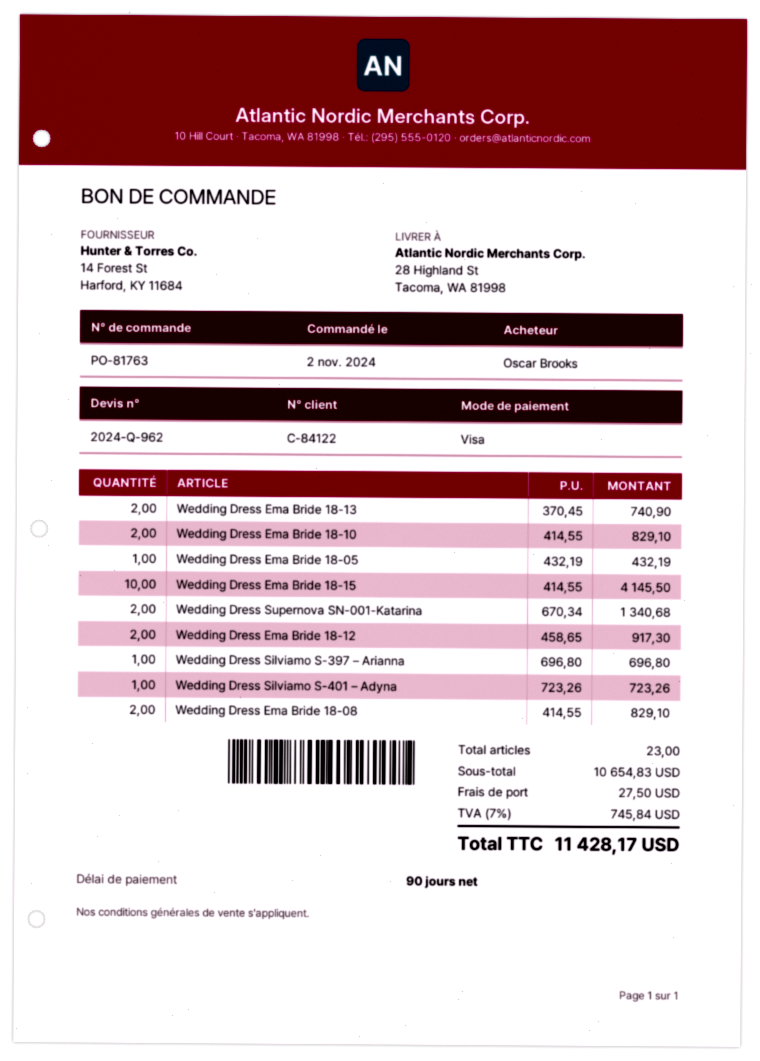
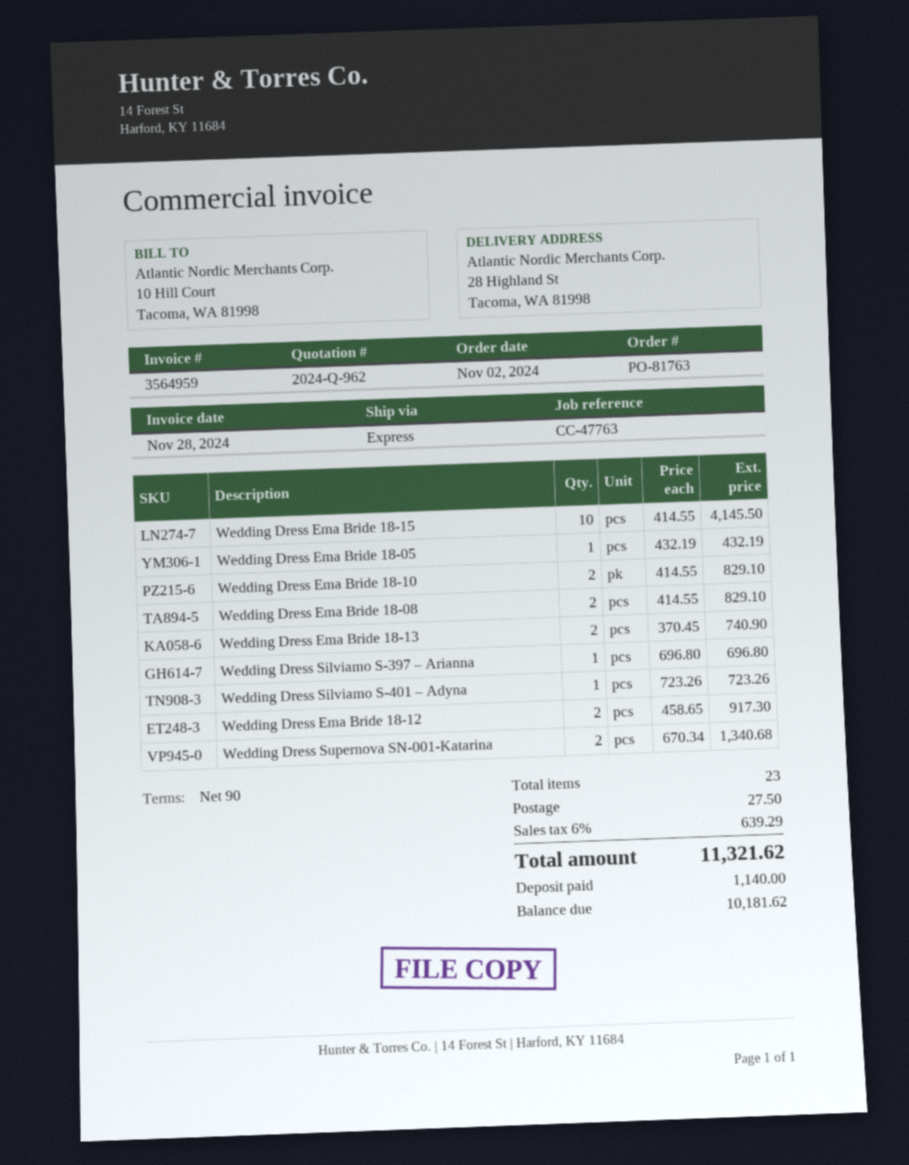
tax: 7% = 745.84 -> 6% = 639.29
total: 11428.17 -> 11321.62

